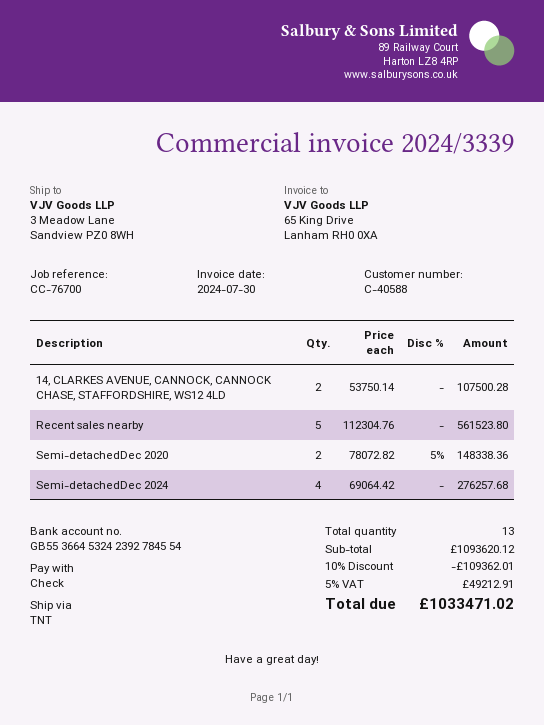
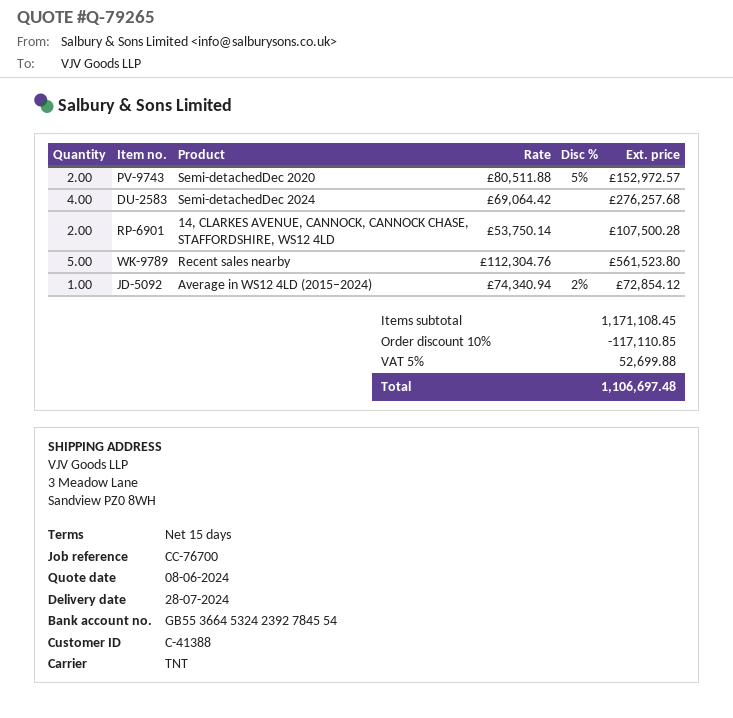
customer number: C-40588 -> C-41388
Semi-detachedDec 2020: 2 x 78072.82 - 5% = 148338.36 -> 2 x 80511.88 - 5% = 152972.57
Average in WS12 4LD (2015–2024): none -> 1 x 74340.94 - 2% = 72854.12
subtotal: 1093620.12 -> 1171108.45
discount: 10% = 109362.01 -> 10% = 117110.85
tax: 5% = 49212.91 -> 5% = 52699.88
total: 1033471.02 -> 1106697.48

